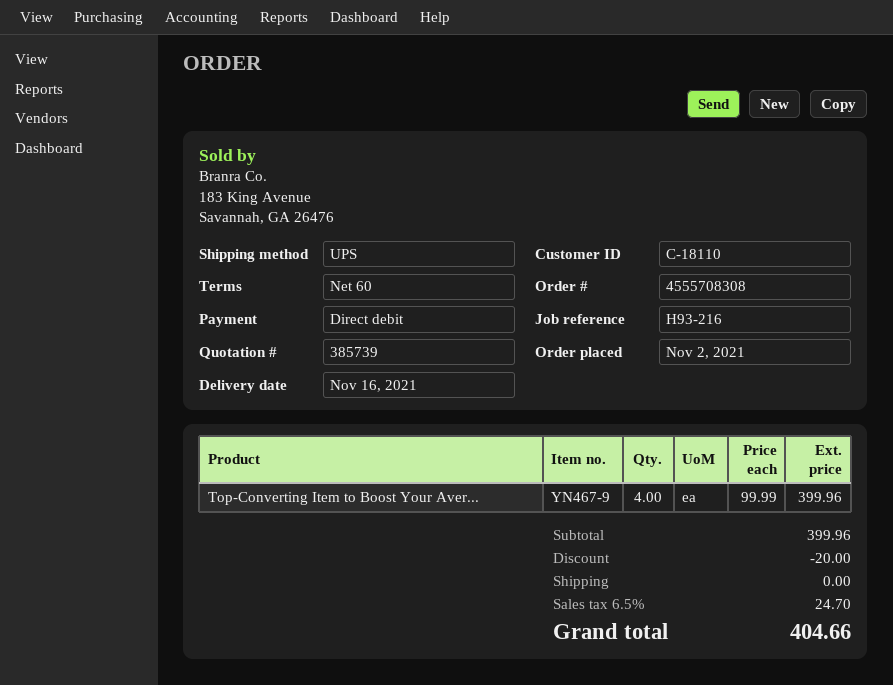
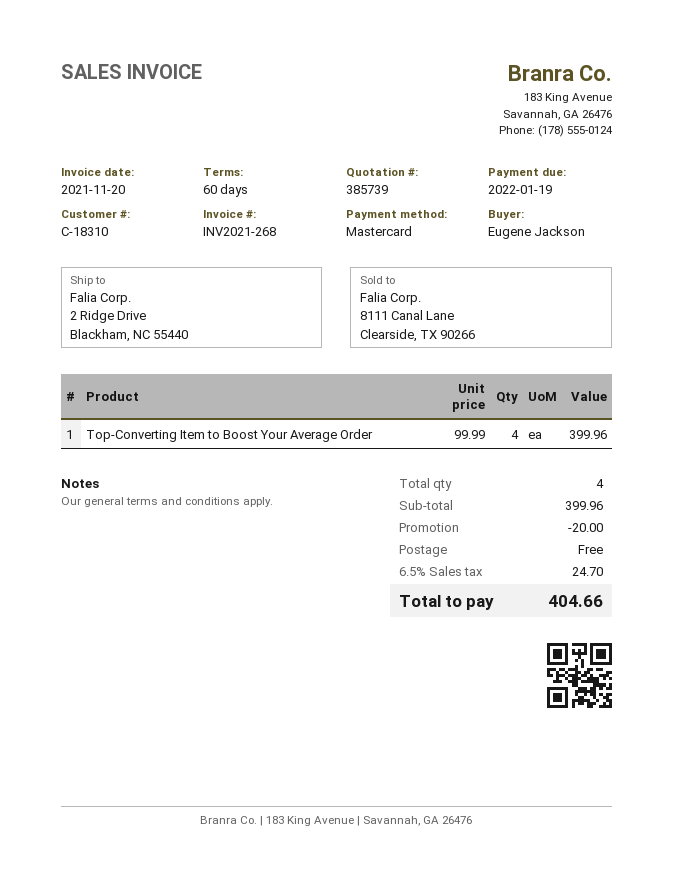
customer number: C-18110 -> C-18310
payment method: direct debit -> Mastercard

